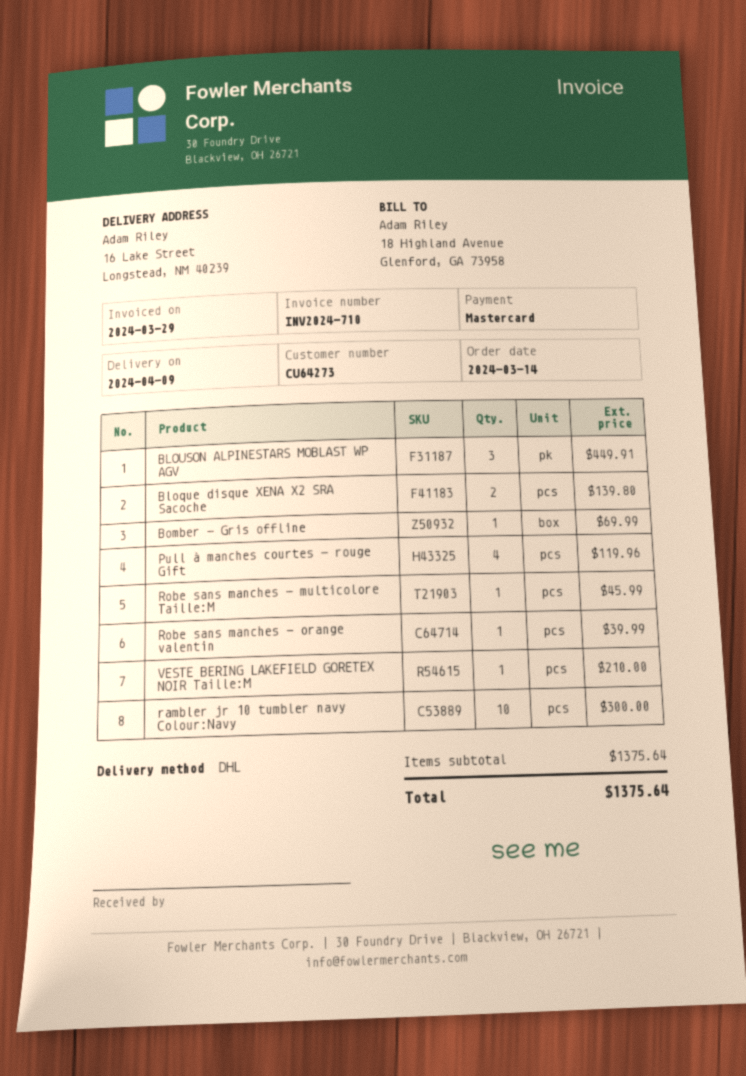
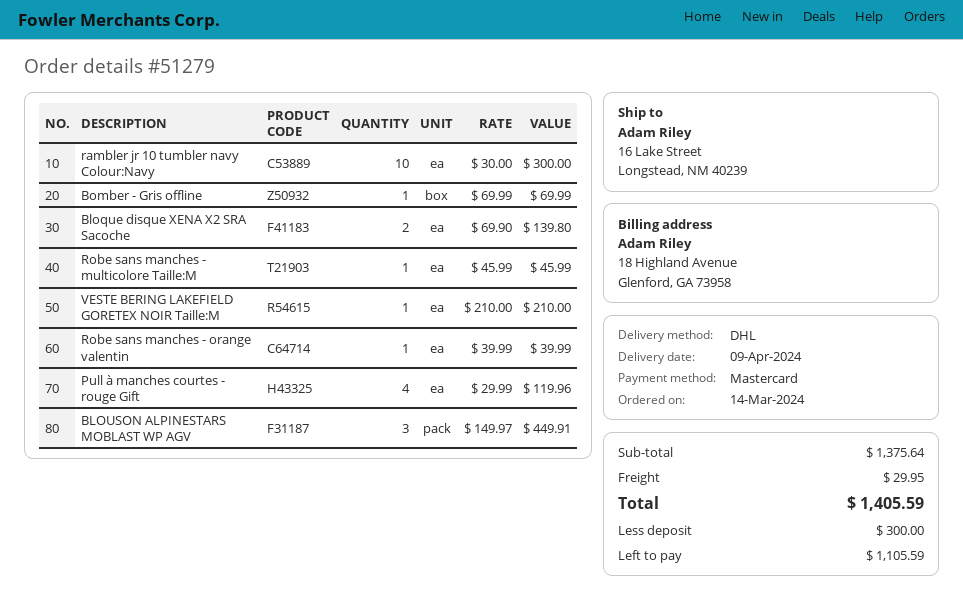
shipping: none -> 29.95
total: 1375.64 -> 1405.59

